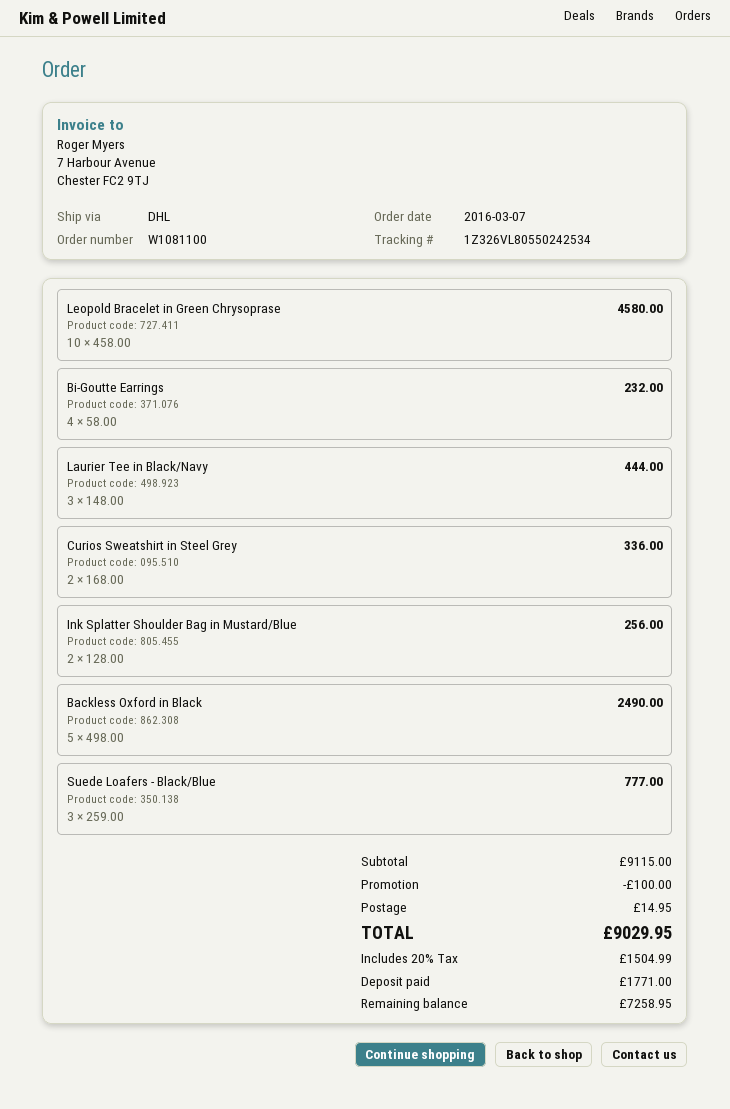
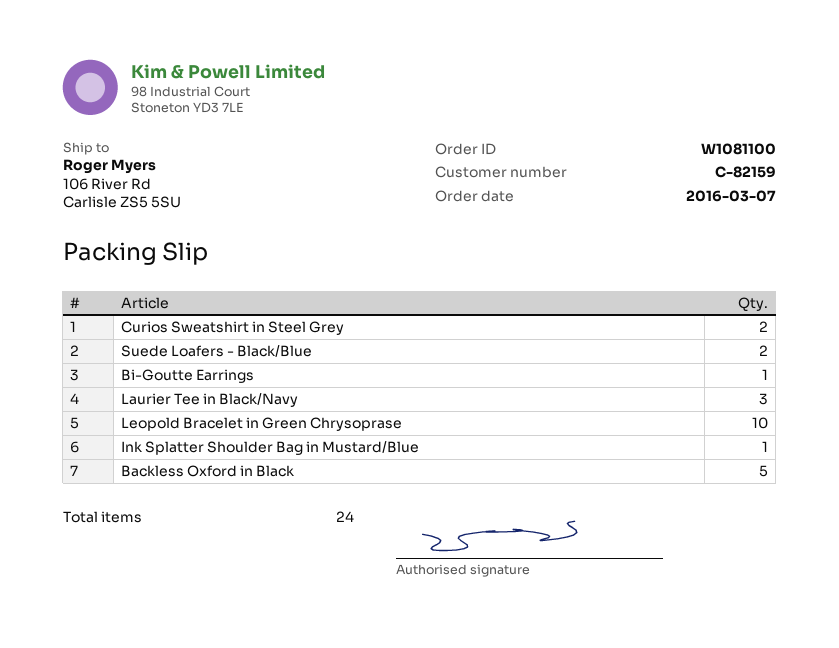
Bi-Goutte Earrings: 4 -> 1
Ink Splatter Shoulder Bag in Mustard/Blue: 2 -> 1
Suede Loafers - Black/Blue: 3 -> 2

